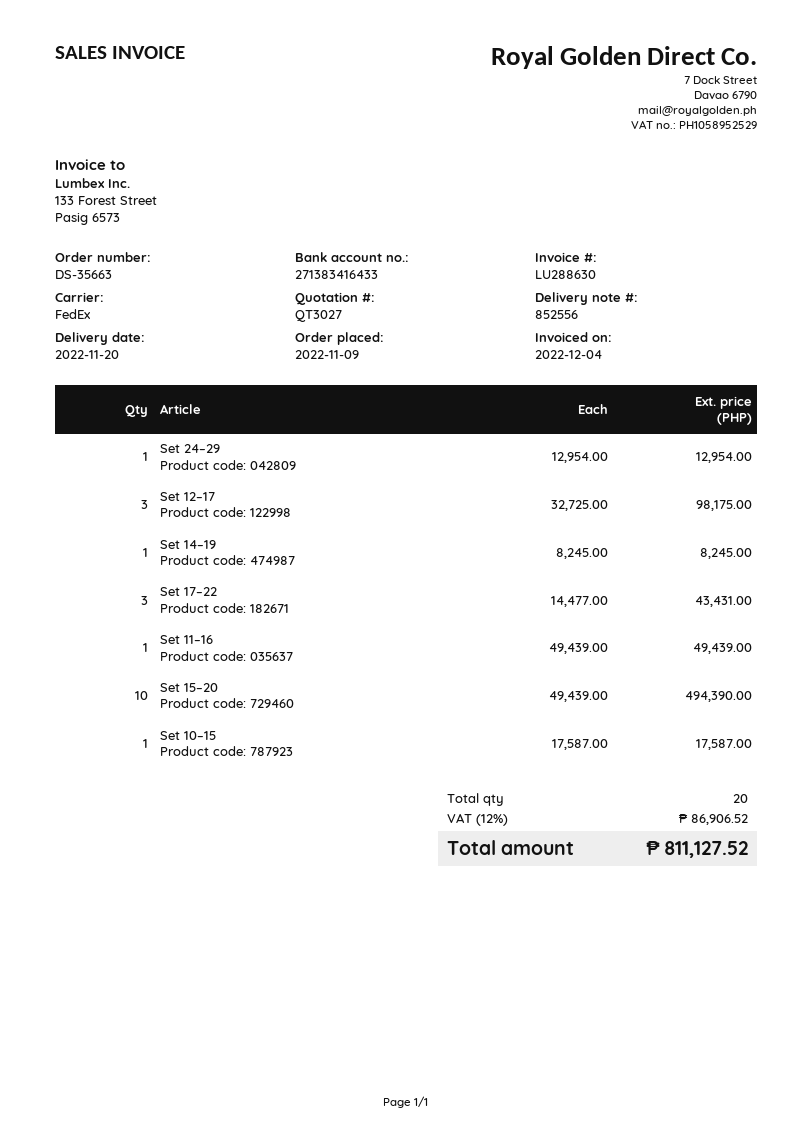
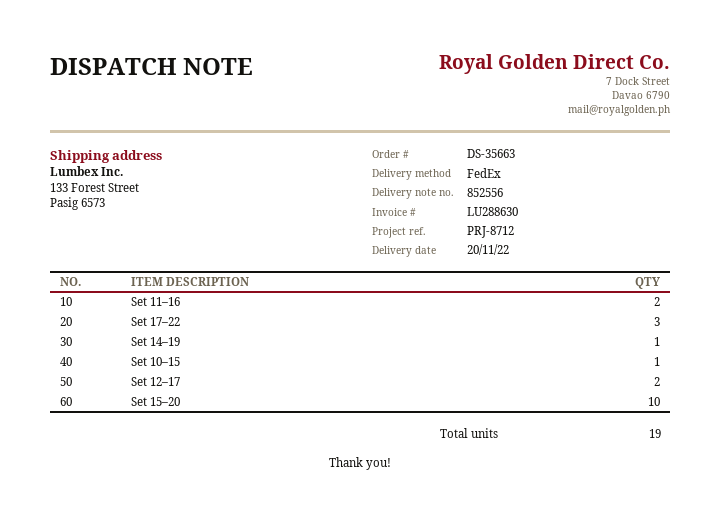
Set 24–29: 1 -> none
Set 12–17: 3 -> 2
Set 11–16: 1 -> 2
total quantity: 20 -> 19

